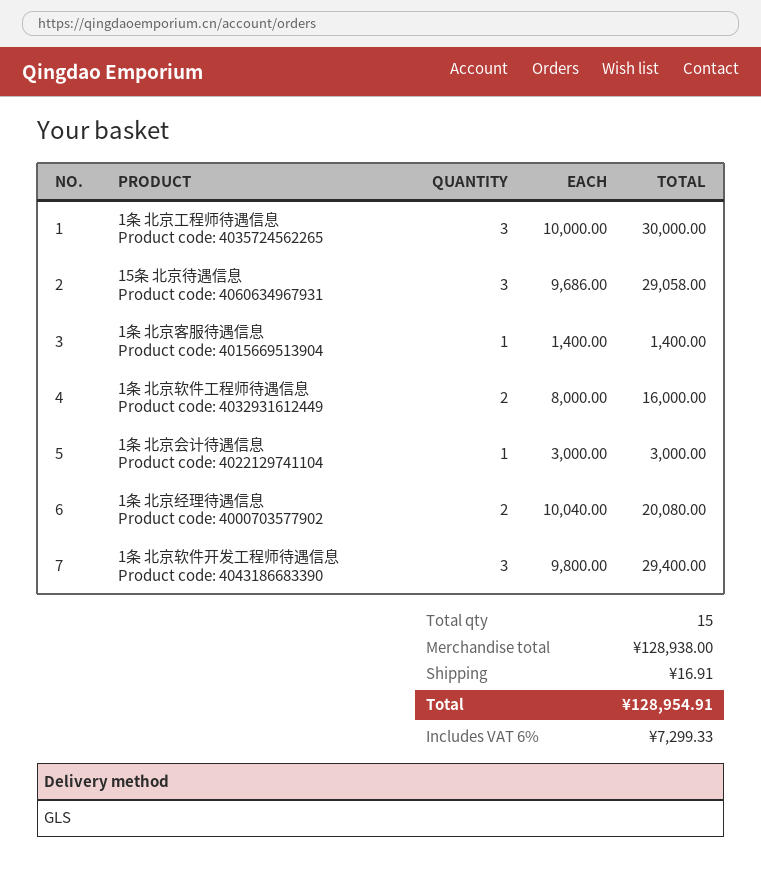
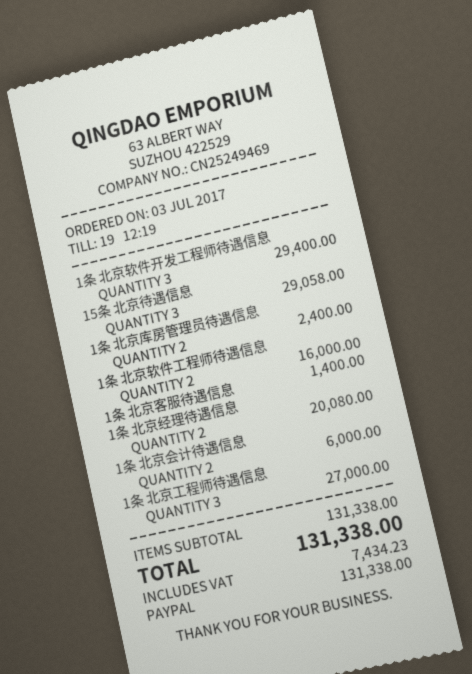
1条 北京工程师待遇信息: 3 for 30000.00 -> 3 for 27000.00
1条 北京会计待遇信息: 1 for 3000.00 -> 2 for 6000.00
1条 北京库房管理员待遇信息: none -> 2 for 2400.00
subtotal: 128938.00 -> 131338.00
shipping: 16.91 -> none
tax: 7299.33 -> 7434.23
total: 128954.91 -> 131338.00

